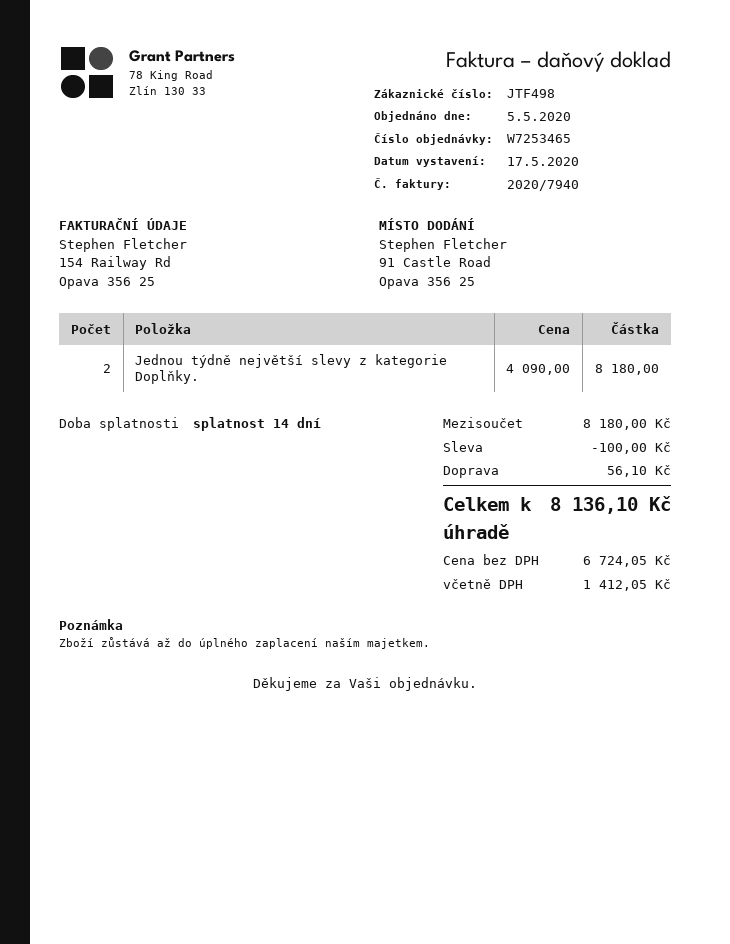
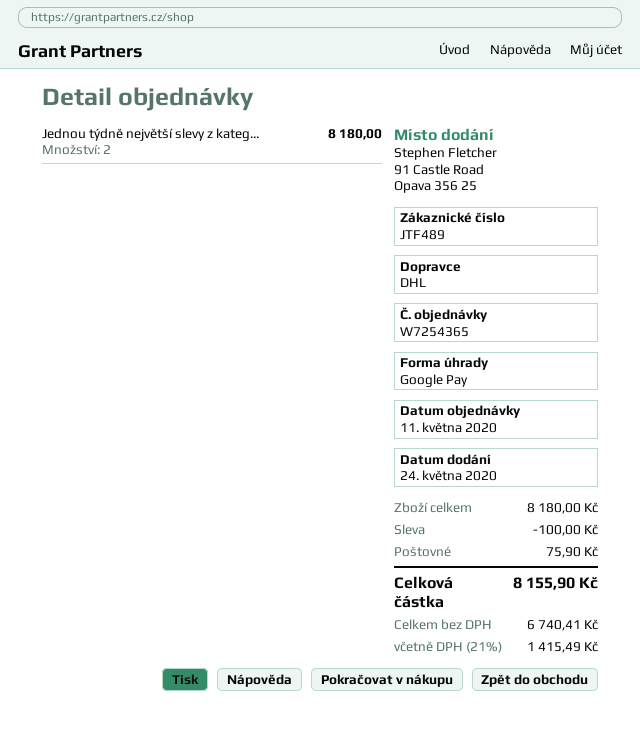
order number: W7253465 -> W7254365
order date: 2020-05-05 -> 2020-05-11
customer number: JTF498 -> JTF489
shipping: 56.10 -> 75.90
net: 6724.05 -> 6740.41
tax: 1412.05 -> 1415.49
total: 8136.10 -> 8155.90

